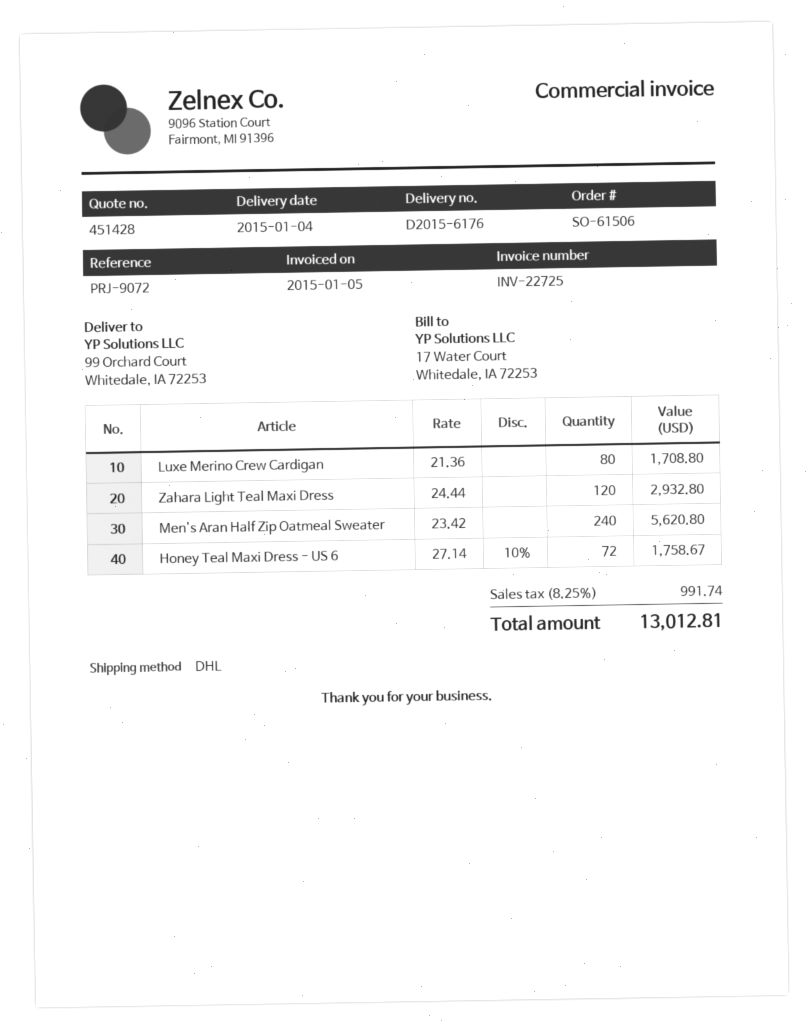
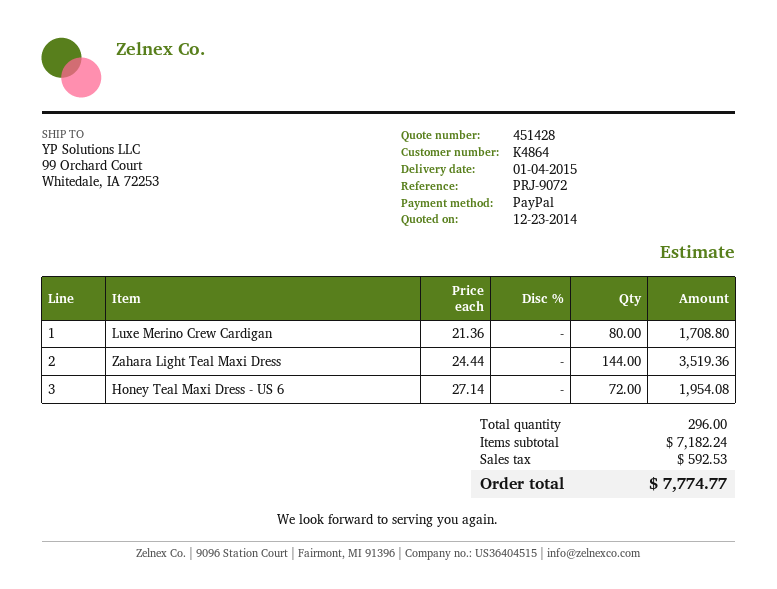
Zahara Light Teal Maxi Dress: 120 x 24.44 = 2932.80 -> 144 x 24.44 = 3519.36
Men's Aran Half Zip Oatmeal Sweater: 240 x 23.42 = 5620.80 -> none
Honey Teal Maxi Dress - US 6: 72 x 27.14 - 10% = 1758.67 -> 72 x 27.14 = 1954.08
tax: 991.74 -> 592.53
total: 13012.81 -> 7774.77

